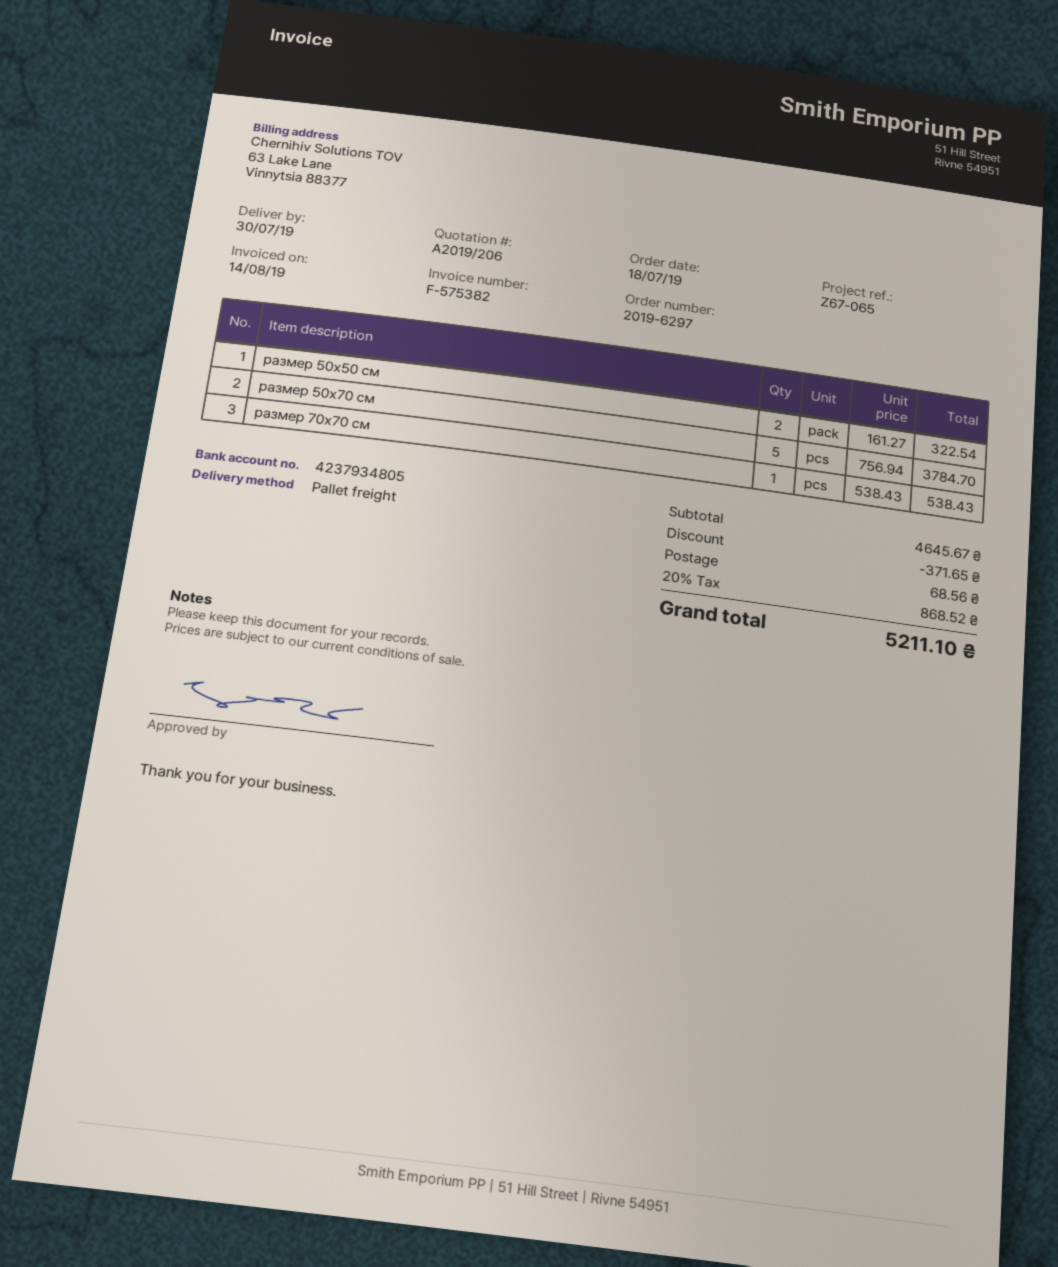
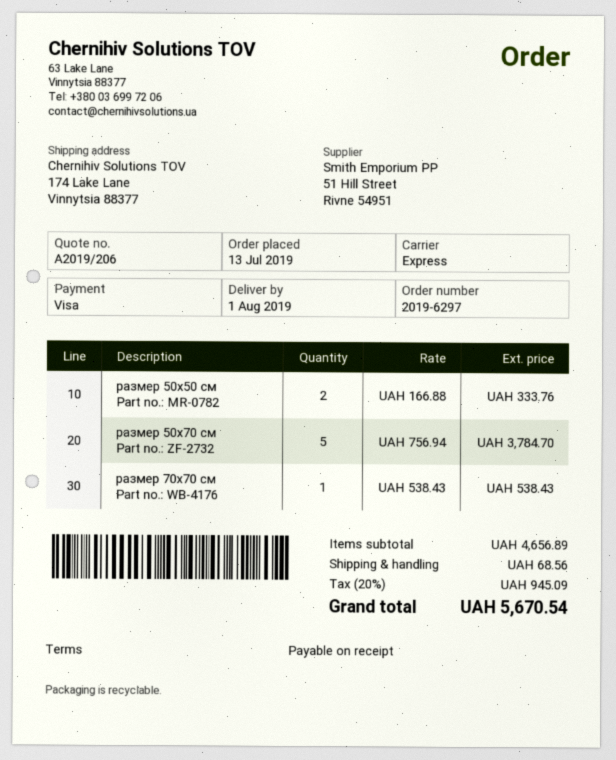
order date: 2019-07-18 -> 2019-07-13
delivery date: 2019-07-30 -> 2019-08-01
shipping method: pallet freight -> express
размер 50х50 см: 2 x 161.27 = 322.54 -> 2 x 166.88 = 333.76
subtotal: 4645.67 -> 4656.89
discount: 371.65 -> none
tax: 20% = 868.52 -> 20% = 945.09
total: 5211.10 -> 5670.54

